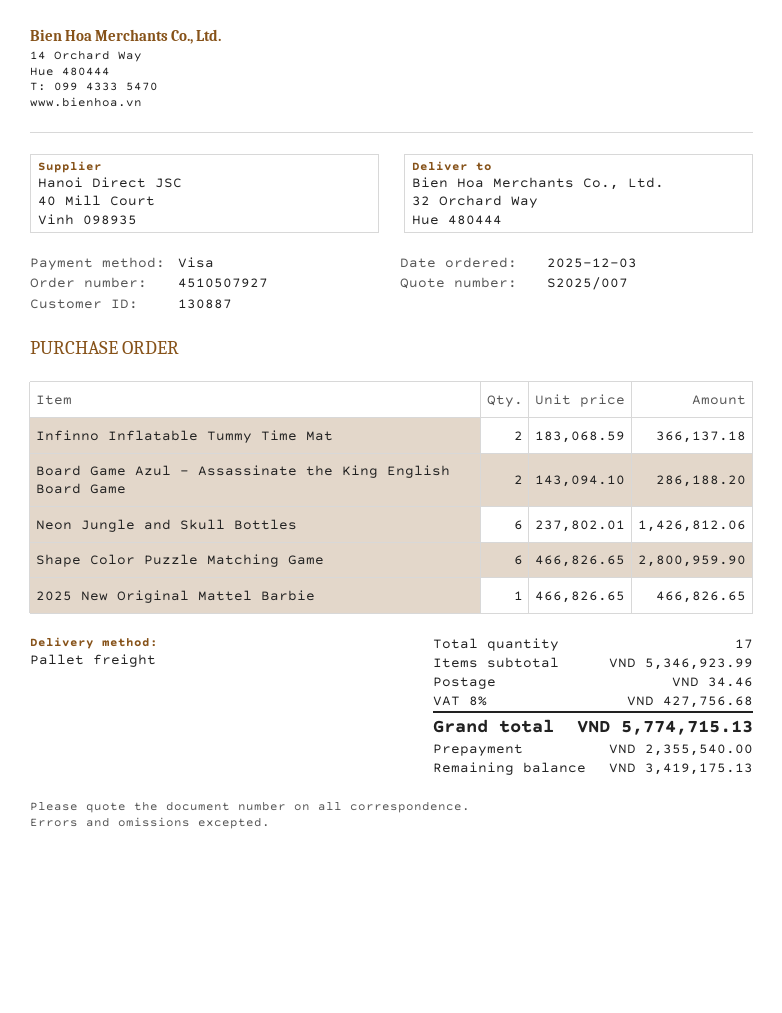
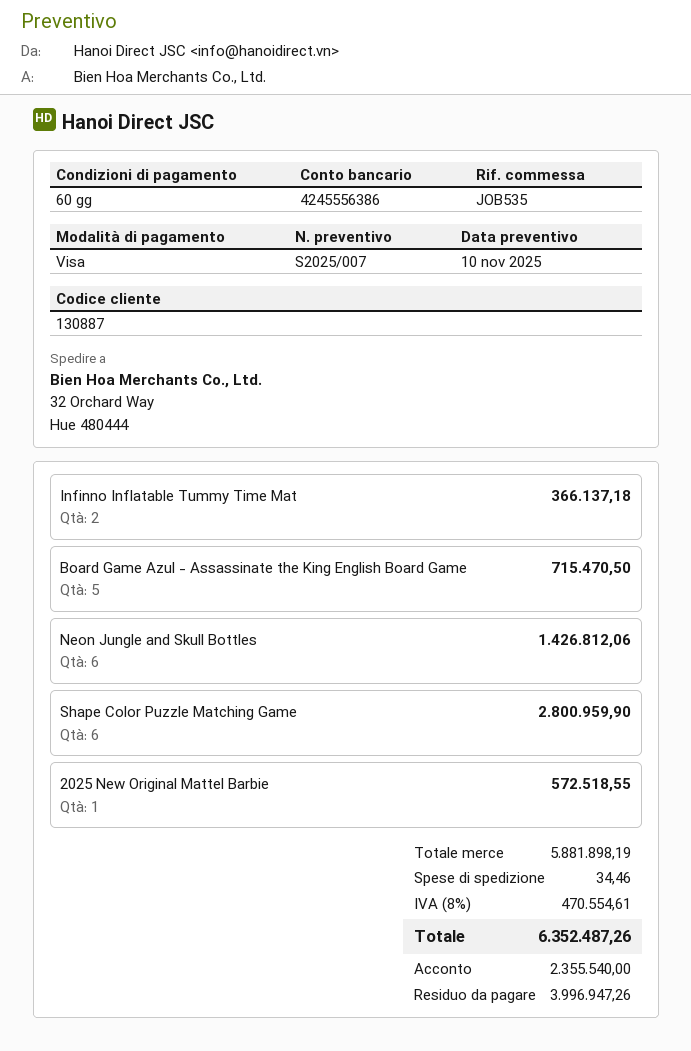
Board Game Azul - Assassinate the King English Board Game: 2 for 286188.20 -> 5 for 715470.50
2025 New Original Mattel Barbie: 1 for 466826.65 -> 1 for 572518.55
subtotal: 5346923.99 -> 5881898.19
tax: 8% = 427756.68 -> 8% = 470554.61
total: 5774715.13 -> 6352487.26
balance: 3419175.13 -> 3996947.26

